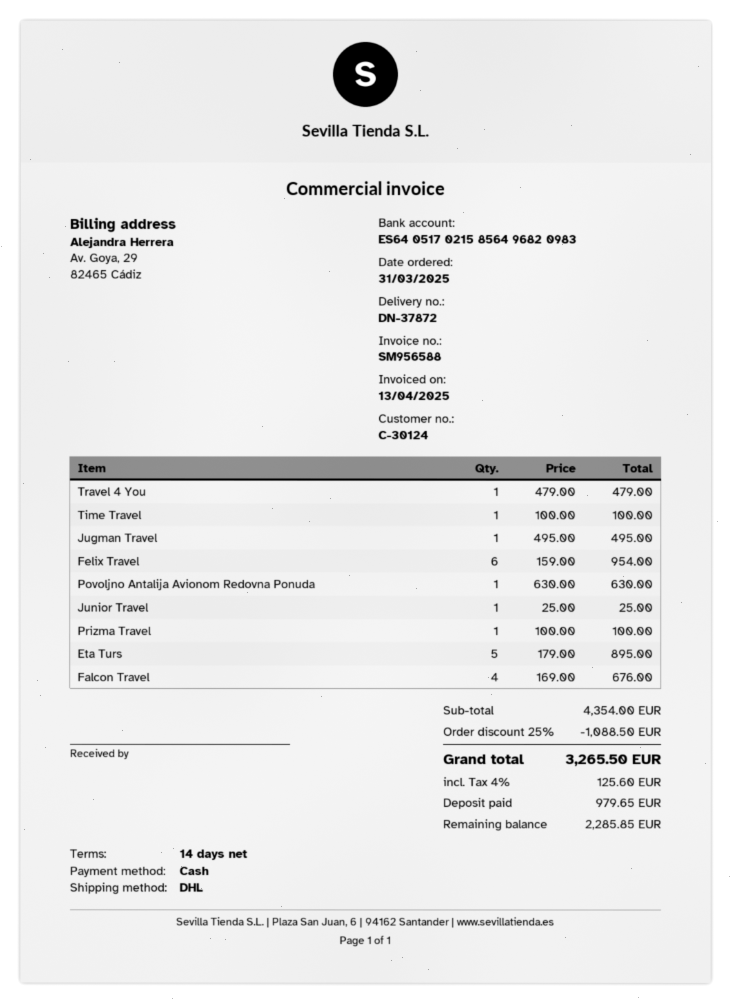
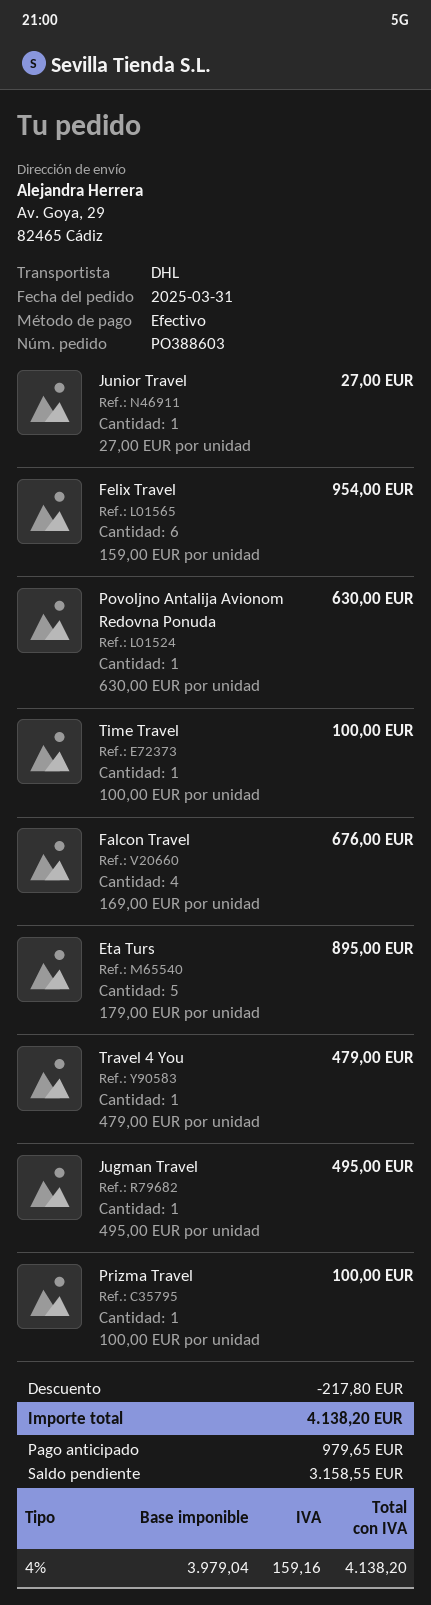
Junior Travel: 1 x 25.00 = 25.00 -> 1 x 27.00 = 27.00
discount: 1088.50 -> 217.80
tax: 4% = 125.60 -> 4% = 159.16
total: 3265.50 -> 4138.20
balance: 2285.85 -> 3158.55

